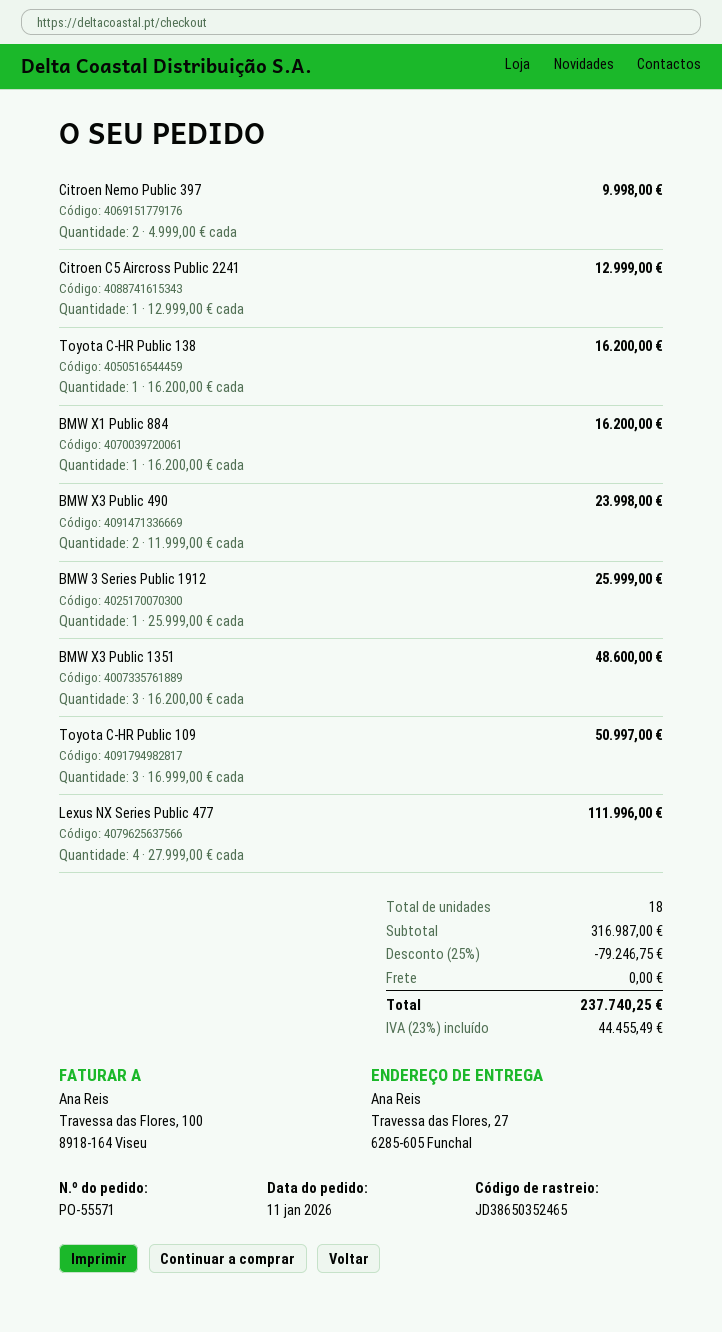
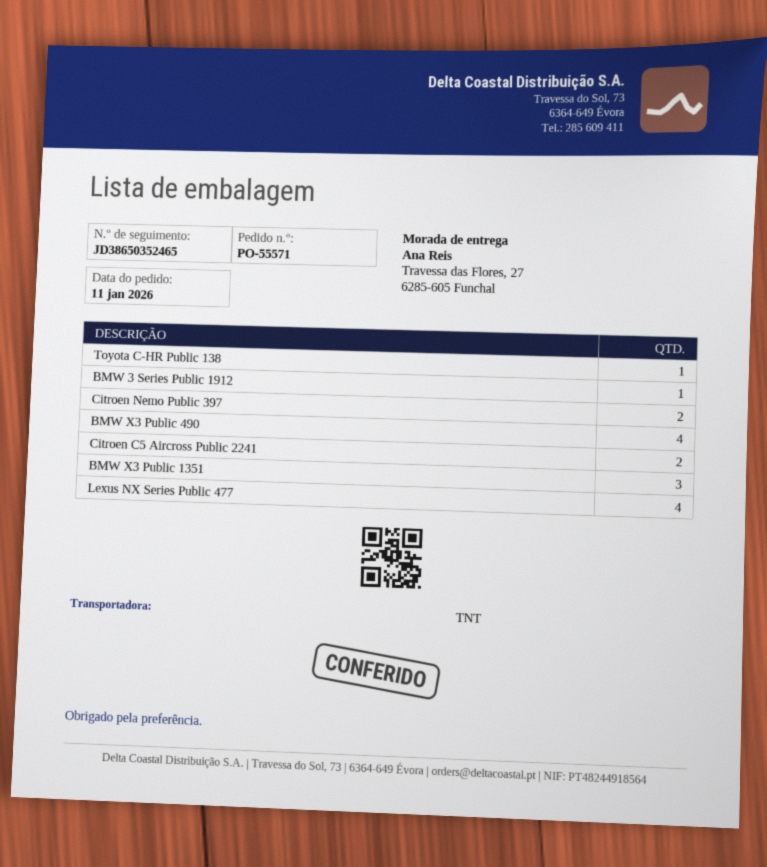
Citroen C5 Aircross Public 2241: 1 -> 2
BMW X1 Public 884: 1 -> none
BMW X3 Public 490: 2 -> 4
Toyota C-HR Public 109: 3 -> none

